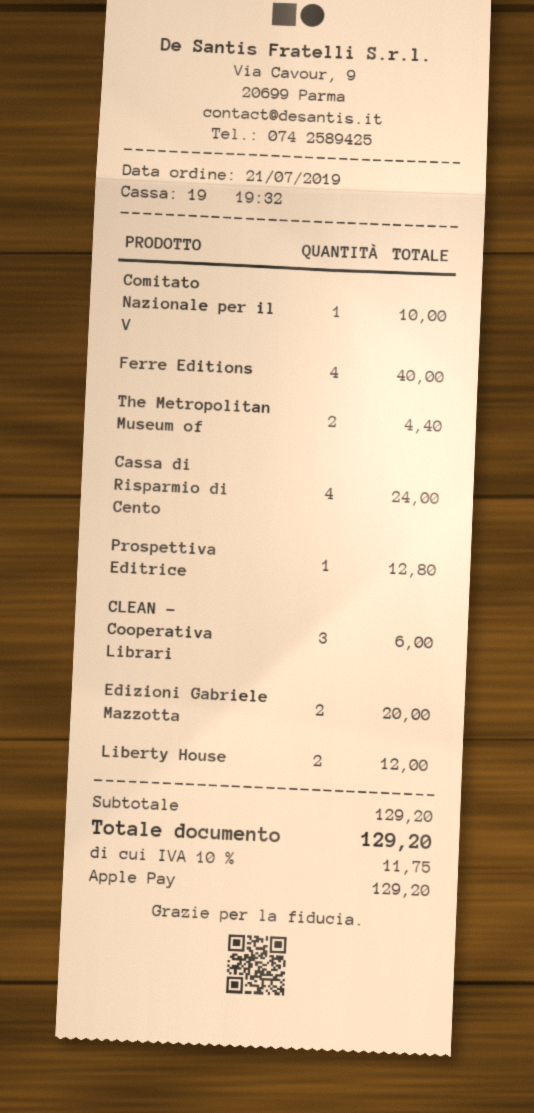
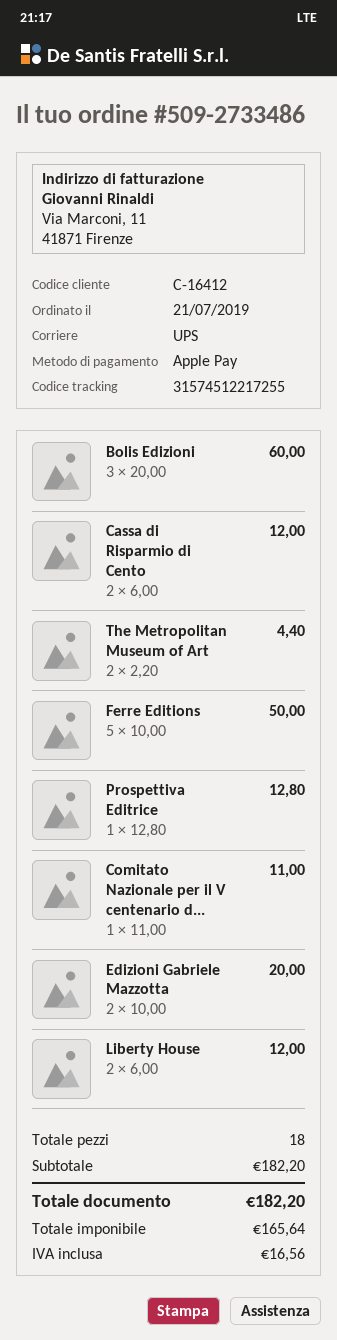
Comitato Nazionale per il V: 1 for 10.00 -> 1 for 11.00
Ferre Editions: 4 for 40.00 -> 5 for 50.00
Cassa di Risparmio di Cento: 4 for 24.00 -> 2 for 12.00
CLEAN - Cooperativa Librari: 3 for 6.00 -> none
Bolis Edizioni: none -> 3 for 60.00
subtotal: 129.20 -> 182.20
tax: 11.75 -> 16.56
total: 129.20 -> 182.20

